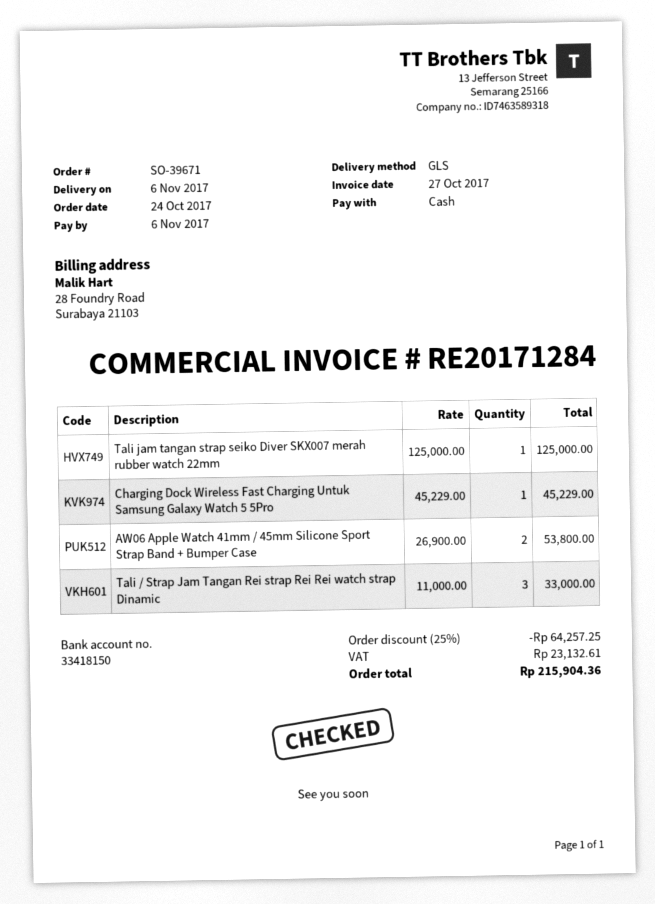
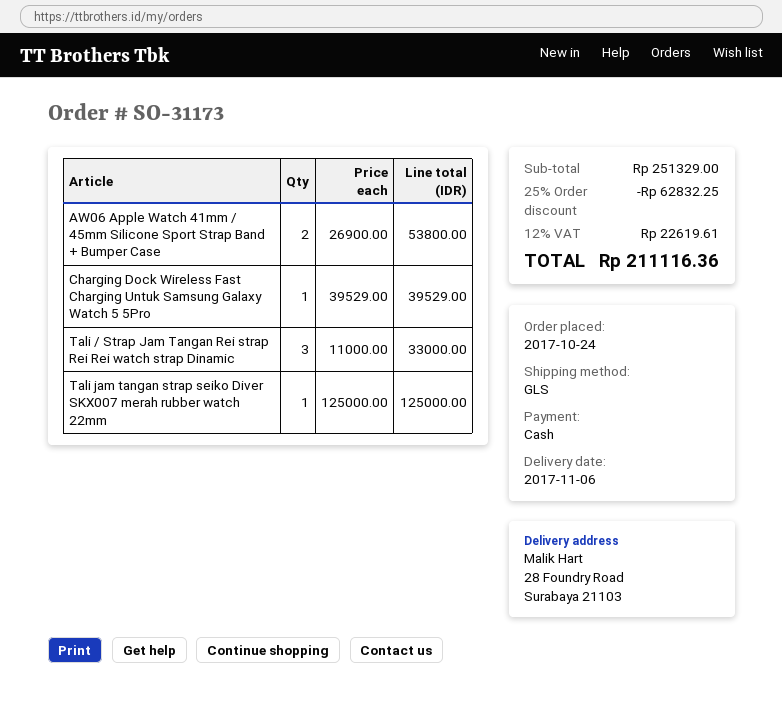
order number: SO-39671 -> SO-31173
Charging Dock Wireless Fast Charging Untuk Samsung Galaxy Watch 5 5Pro: 1 x 45229.00 = 45229.00 -> 1 x 39529.00 = 39529.00
discount: 25% = 64257.25 -> 25% = 62832.25
tax: 23132.61 -> 22619.61
total: 215904.36 -> 211116.36

